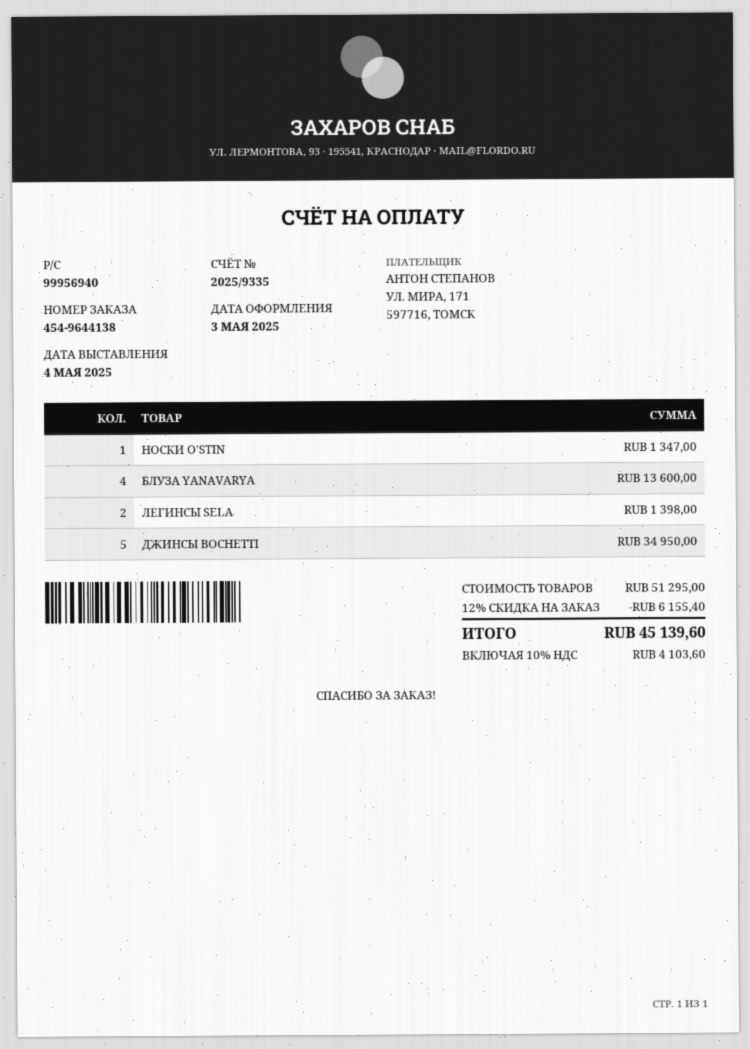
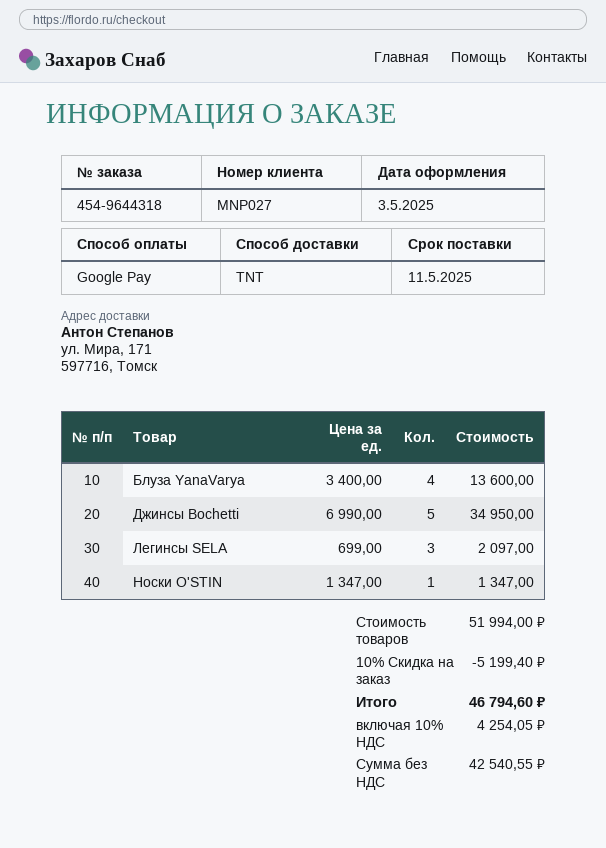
order number: 454-9644138 -> 454-9644318
ЛЕГИНСЫ SELA: 2 for 1398.00 -> 3 for 2097.00
subtotal: 51295.00 -> 51994.00
discount: 12% = 6155.40 -> 10% = 5199.40
tax: 10% = 4103.60 -> 10% = 4254.05
total: 45139.60 -> 46794.60

